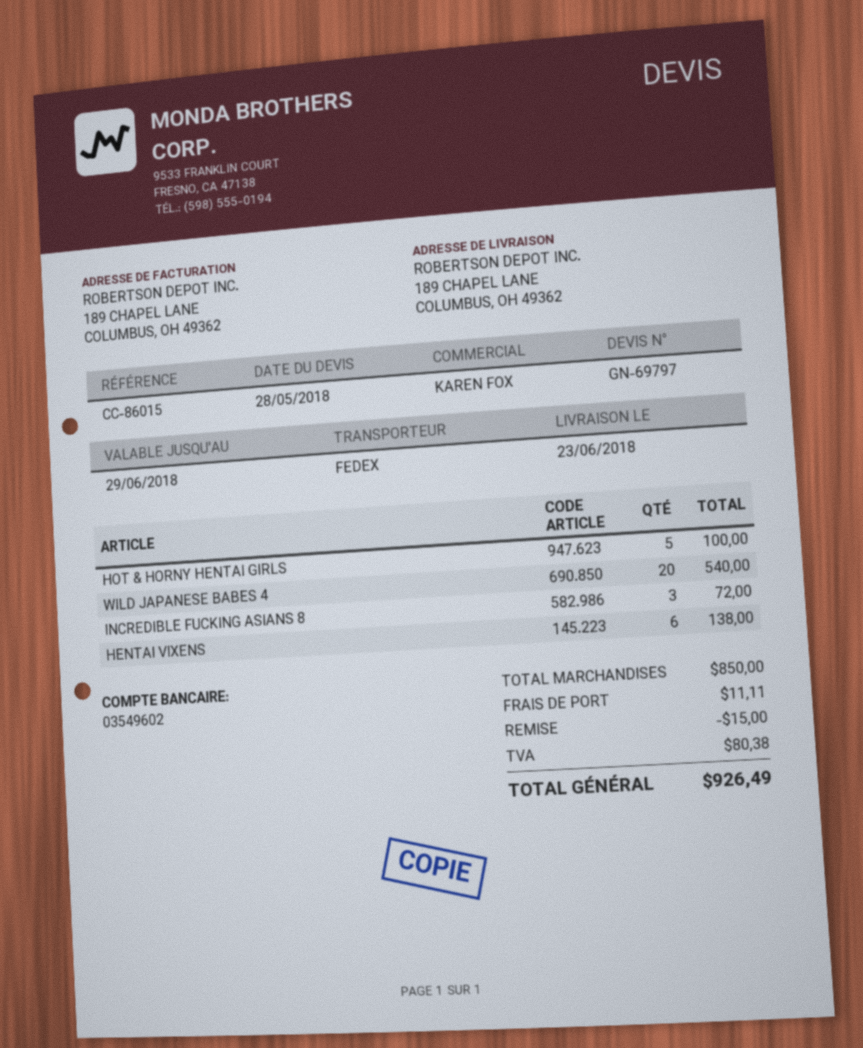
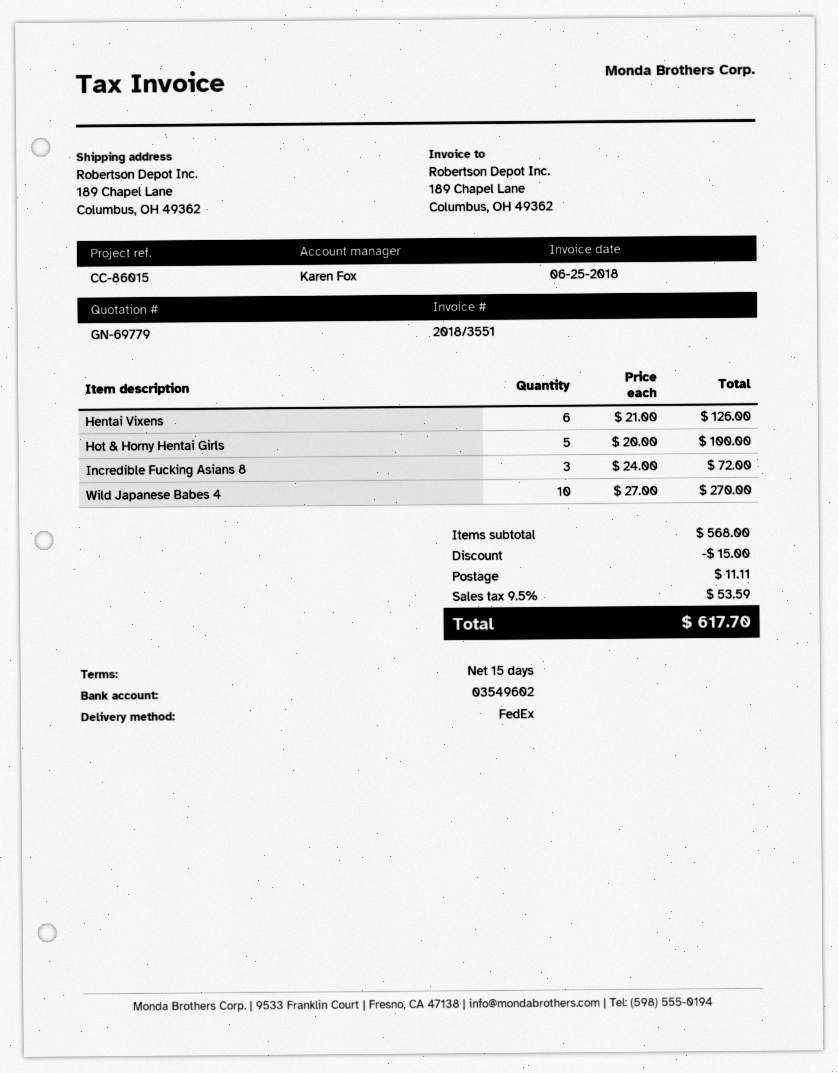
quote number: GN-69797 -> GN-69779
WILD JAPANESE BABES 4: 20 for 540.00 -> 10 for 270.00
HENTAI VIXENS: 6 for 138.00 -> 6 for 126.00
subtotal: 850.00 -> 568.00
tax: 80.38 -> 53.59
total: 926.49 -> 617.70

